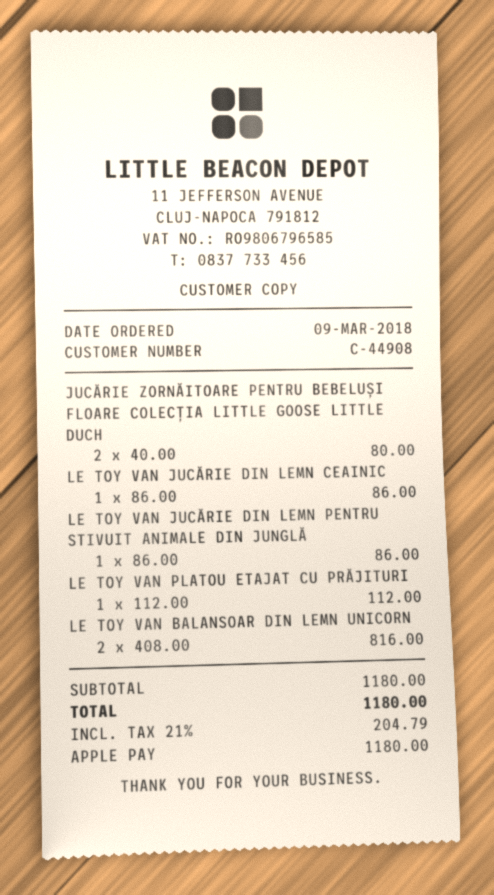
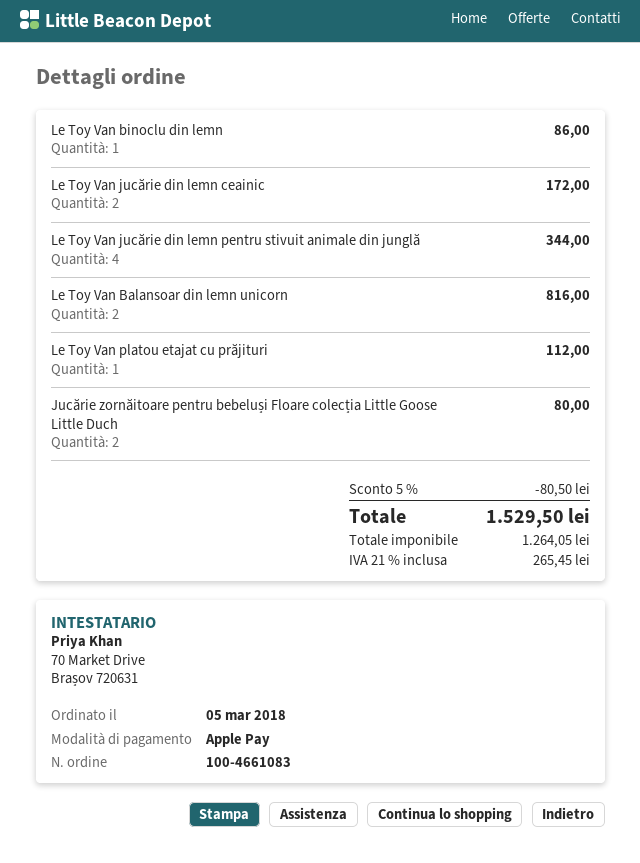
order date: 2018-03-09 -> 2018-03-05
LE TOY VAN JUCĂRIE DIN LEMN CEAINIC: 1 for 86.00 -> 2 for 172.00
LE TOY VAN JUCĂRIE DIN LEMN PENTRU STIVUIT ANIMALE DIN JUNGLĂ: 1 for 86.00 -> 4 for 344.00
Le Toy Van binoclu din lemn: none -> 1 for 86.00
discount: none -> 5% = 80.50
tax: 21% = 204.79 -> 21% = 265.45
total: 1180.00 -> 1529.50

